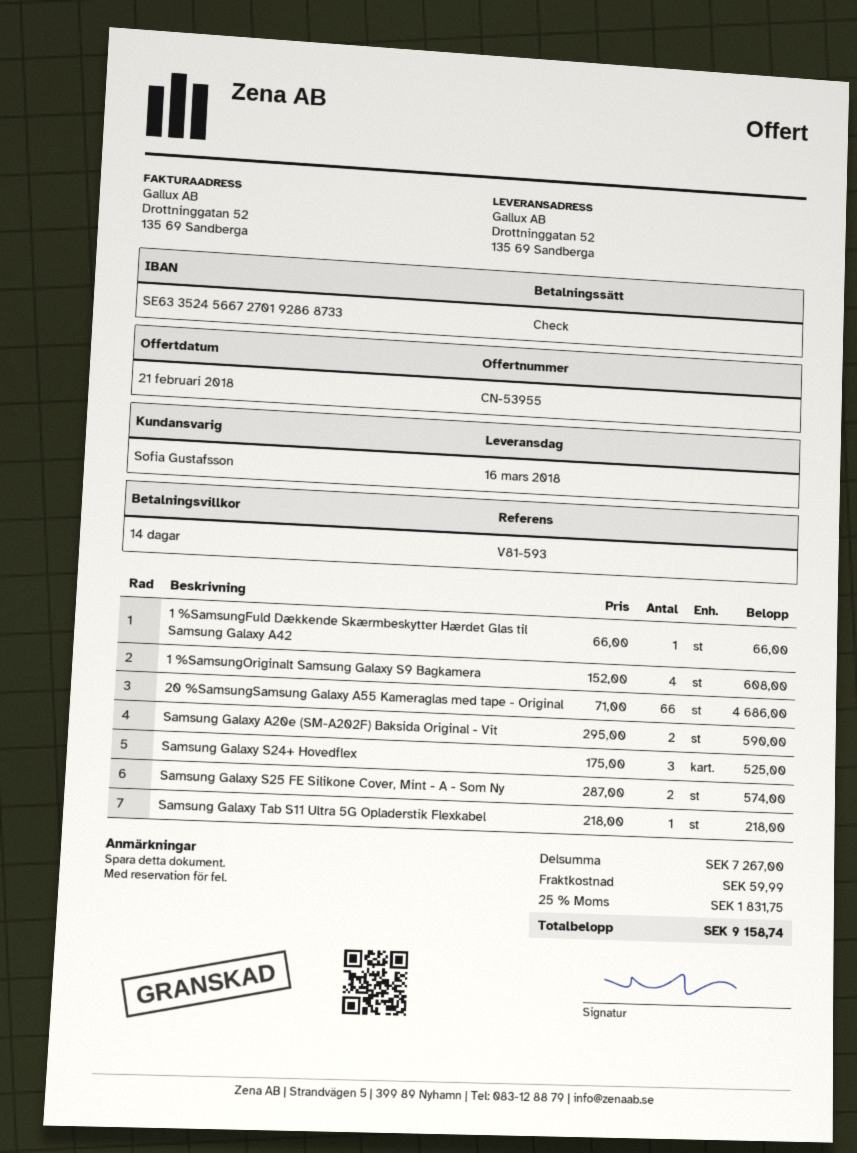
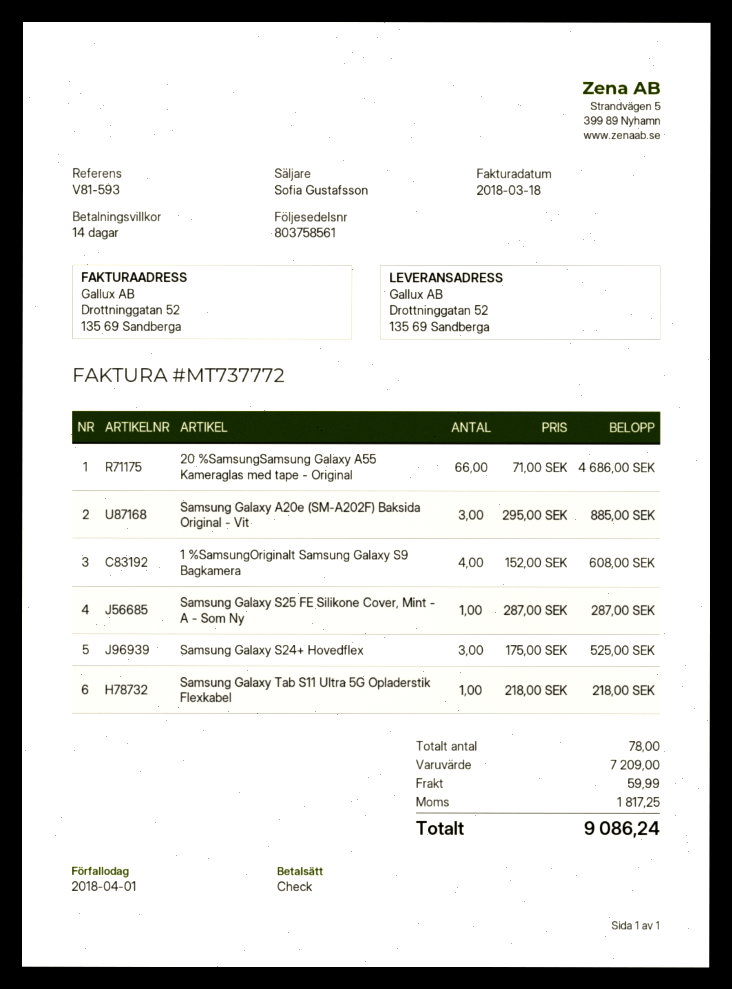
1 %SamsungFuld Dækkende Skærmbeskytter Hærdet Glas til Samsung Galaxy A42: 1 x 66.00 = 66.00 -> none
Samsung Galaxy A20e (SM-A202F) Baksida Original - Vit: 2 x 295.00 = 590.00 -> 3 x 295.00 = 885.00
Samsung Galaxy S25 FE Silikone Cover, Mint - A - Som Ny: 2 x 287.00 = 574.00 -> 1 x 287.00 = 287.00
subtotal: 7267.00 -> 7209.00
tax: 1831.75 -> 1817.25
total: 9158.74 -> 9086.24

